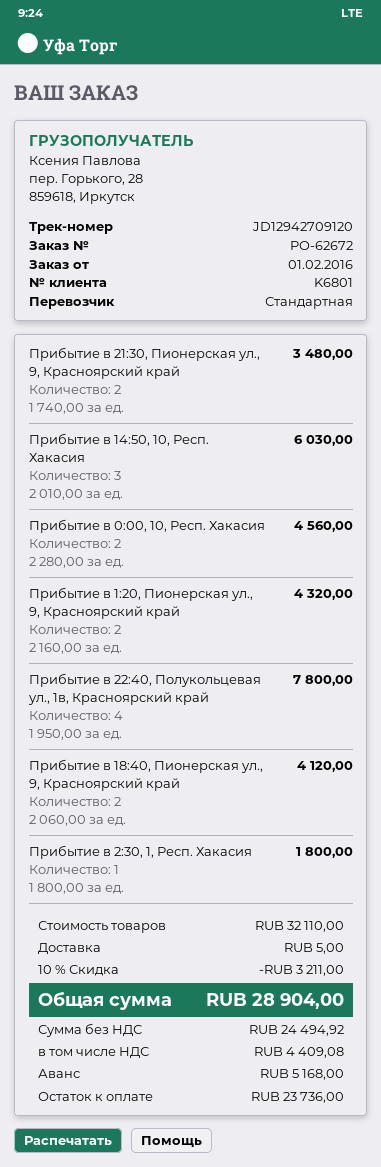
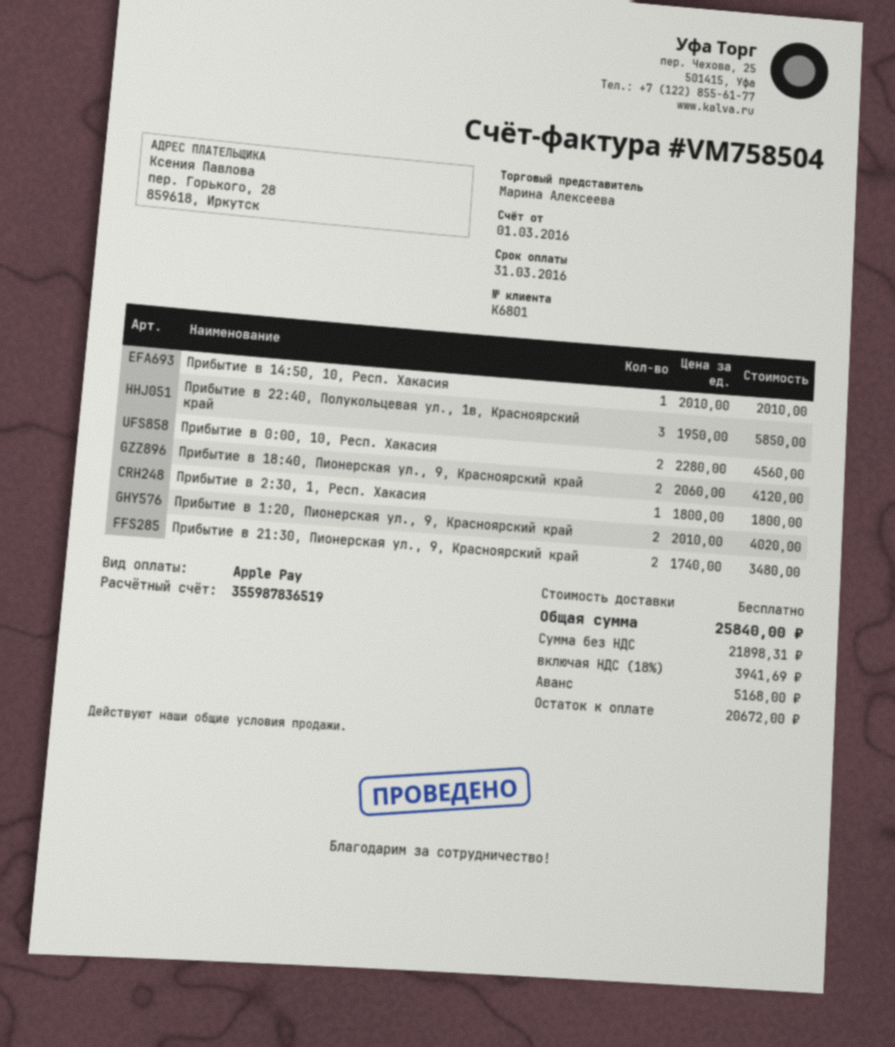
Прибытие в 14:50, 10, Респ. Хакасия: 3 x 2010.00 = 6030.00 -> 1 x 2010.00 = 2010.00
Прибытие в 1:20, Пионерская ул., 9, Красноярский край: 2 x 2160.00 = 4320.00 -> 2 x 2010.00 = 4020.00
Прибытие в 22:40, Полукольцевая ул., 1в, Красноярский край: 4 x 1950.00 = 7800.00 -> 3 x 1950.00 = 5850.00
discount: 10% = 3211.00 -> none
shipping: 5.00 -> 0.00
net: 24494.92 -> 21898.31
tax: 4409.08 -> 3941.69
total: 28904.00 -> 25840.00
balance: 23736.00 -> 20672.00

